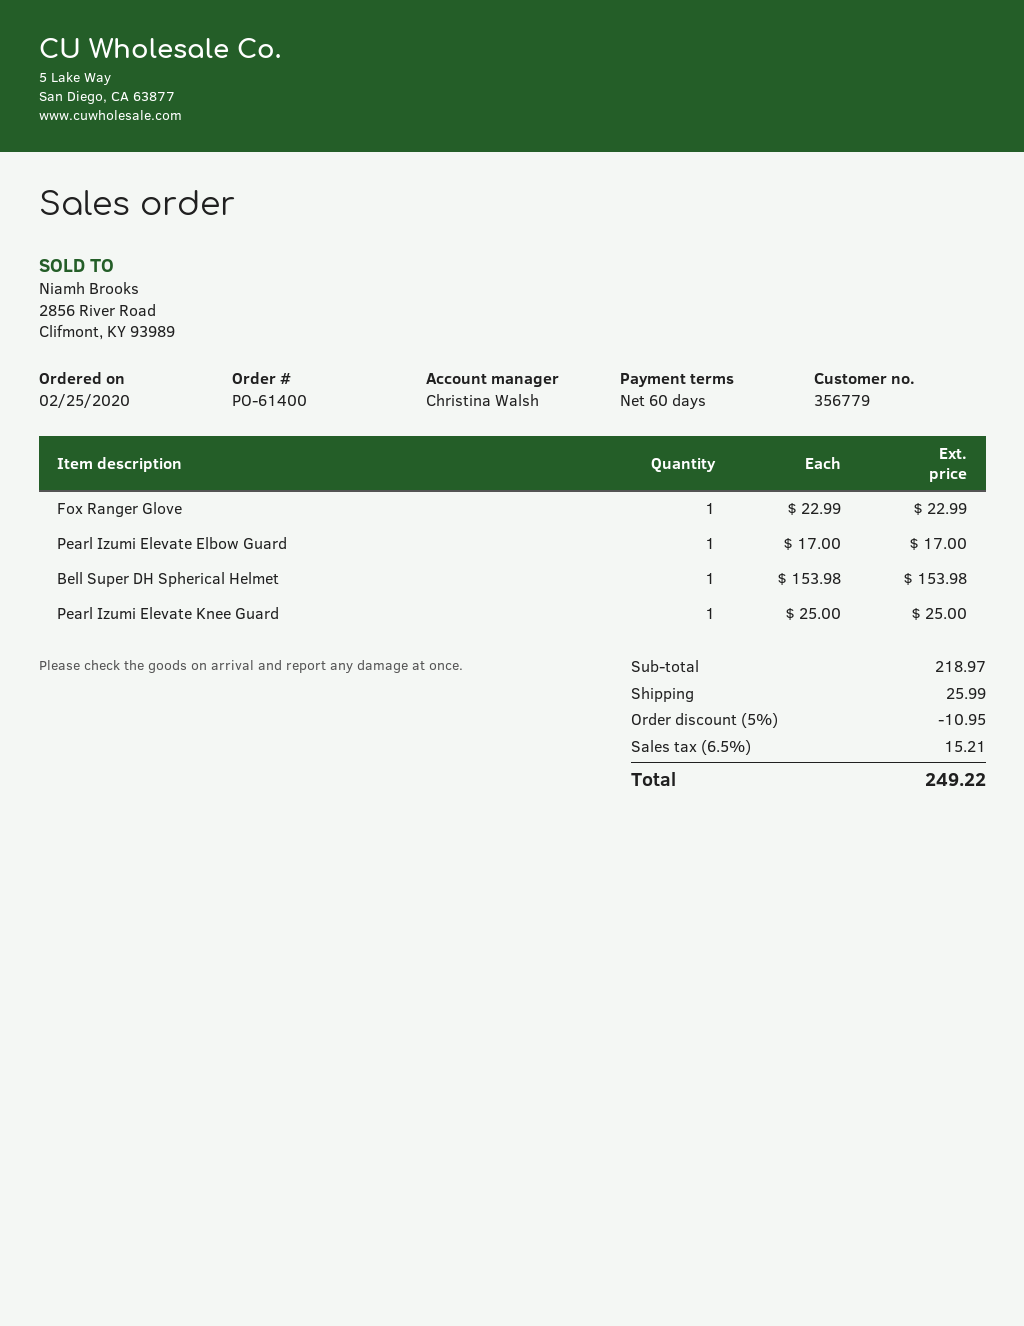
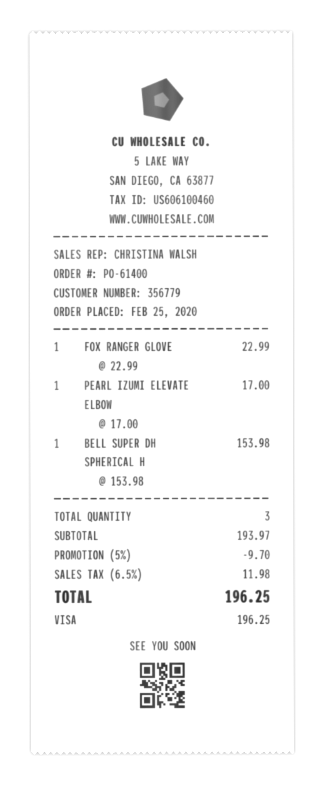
Pearl Izumi Elevate Knee Guard: 1 x 25.00 = 25.00 -> none
subtotal: 218.97 -> 193.97
discount: 5% = 10.95 -> 5% = 9.70
shipping: 25.99 -> none
tax: 6.5% = 15.21 -> 6.5% = 11.98
total: 249.22 -> 196.25

